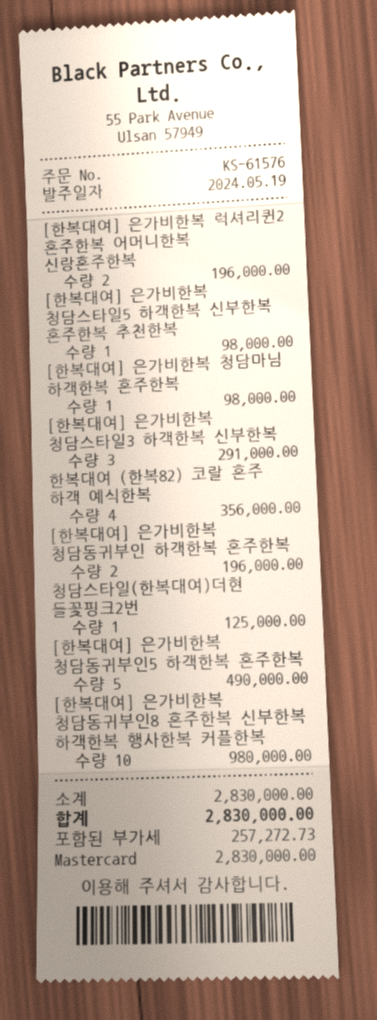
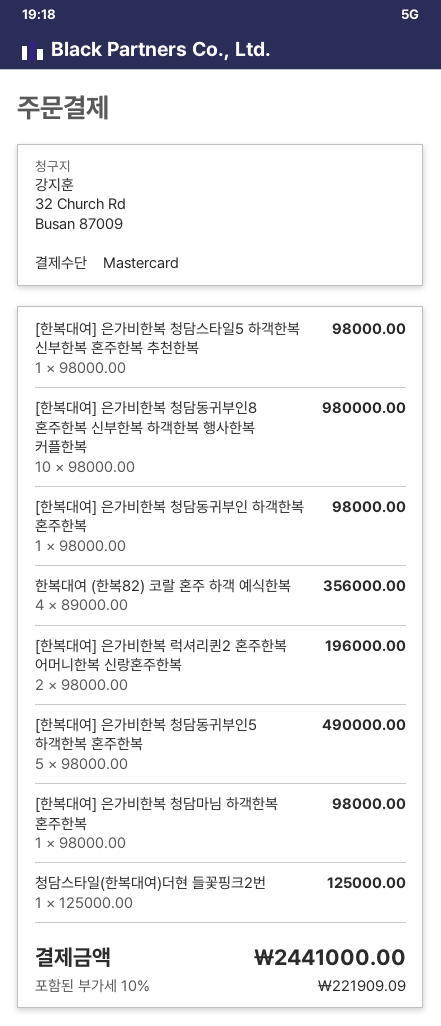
[한복대여] 은가비한복 청담스타일3 하객한복 신부한복: 3 for 291000.00 -> none
[한복대여] 은가비한복 청담동귀부인 하객한복 혼주한복: 2 for 196000.00 -> 1 for 98000.00
tax: 257272.73 -> 221909.09
total: 2830000.00 -> 2441000.00

